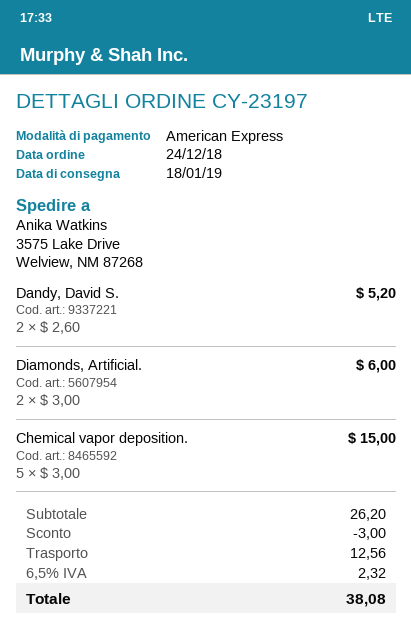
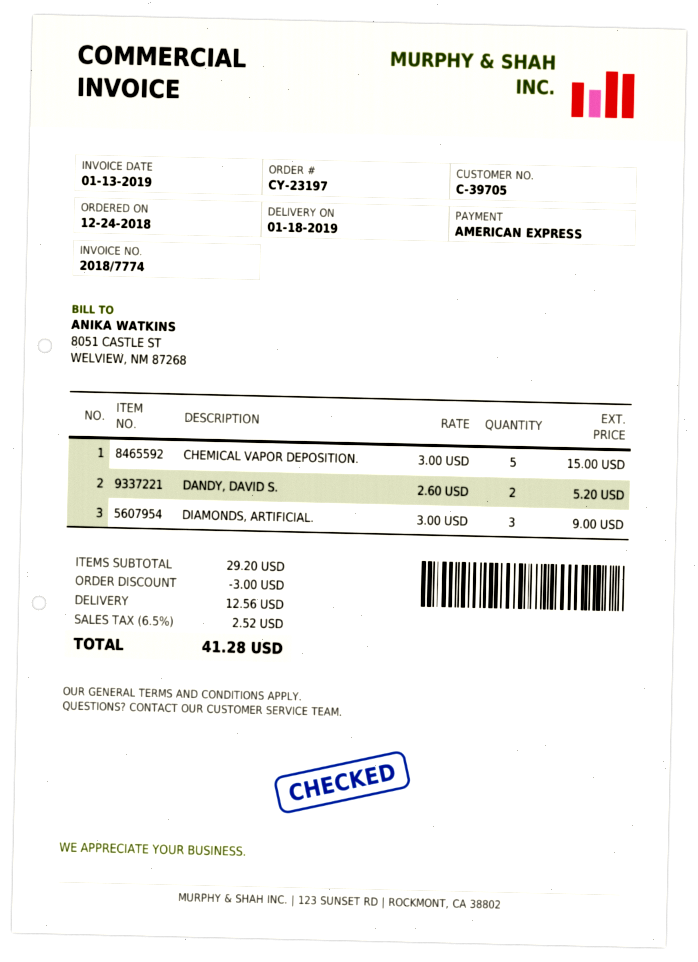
Diamonds, Artificial.: 2 x 3.00 = 6.00 -> 3 x 3.00 = 9.00
subtotal: 26.20 -> 29.20
tax: 6.5% = 2.32 -> 6.5% = 2.52
total: 38.08 -> 41.28

